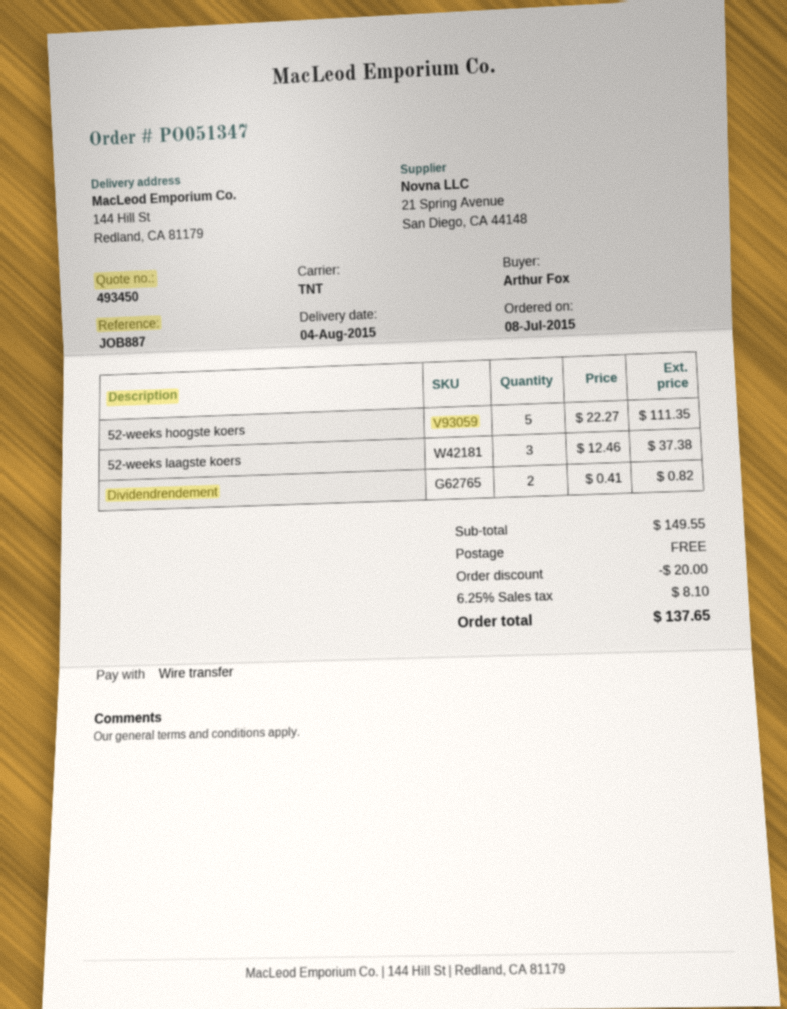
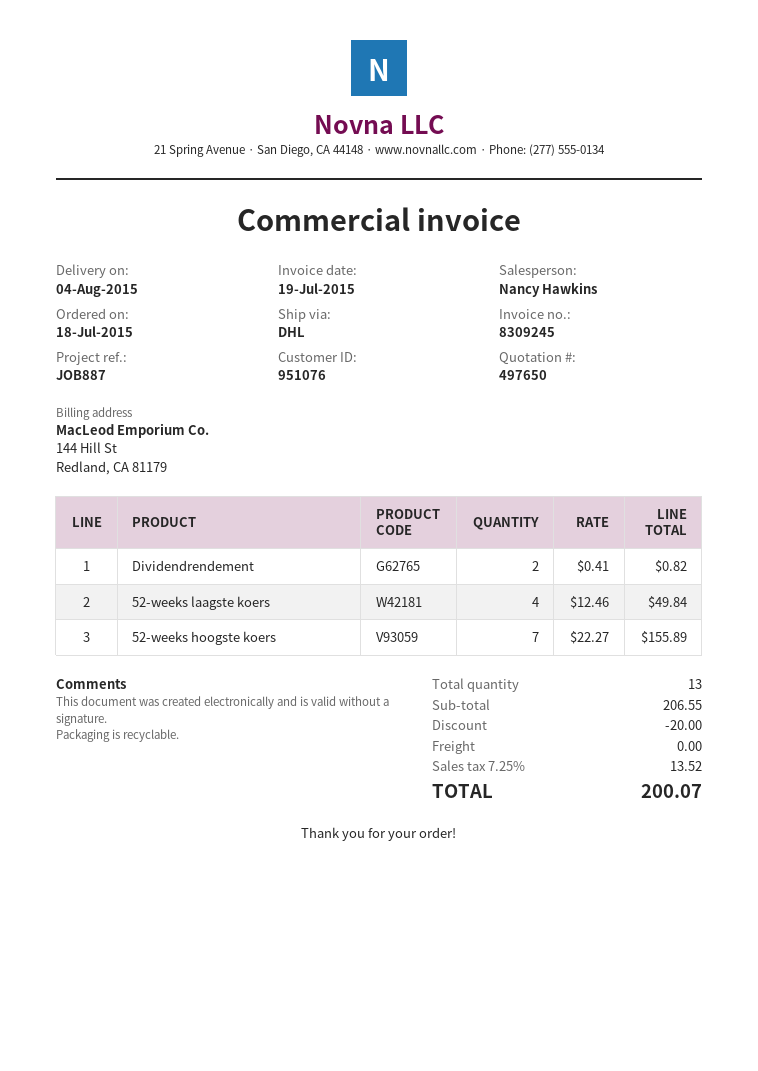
quote number: 493450 -> 497650
order date: 2015-07-08 -> 2015-07-18
shipping method: TNT -> DHL
52-weeks hoogste koers: 5 x 22.27 = 111.35 -> 7 x 22.27 = 155.89
52-weeks laagste koers: 3 x 12.46 = 37.38 -> 4 x 12.46 = 49.84
subtotal: 149.55 -> 206.55
tax: 6.25% = 8.10 -> 7.25% = 13.52
total: 137.65 -> 200.07

